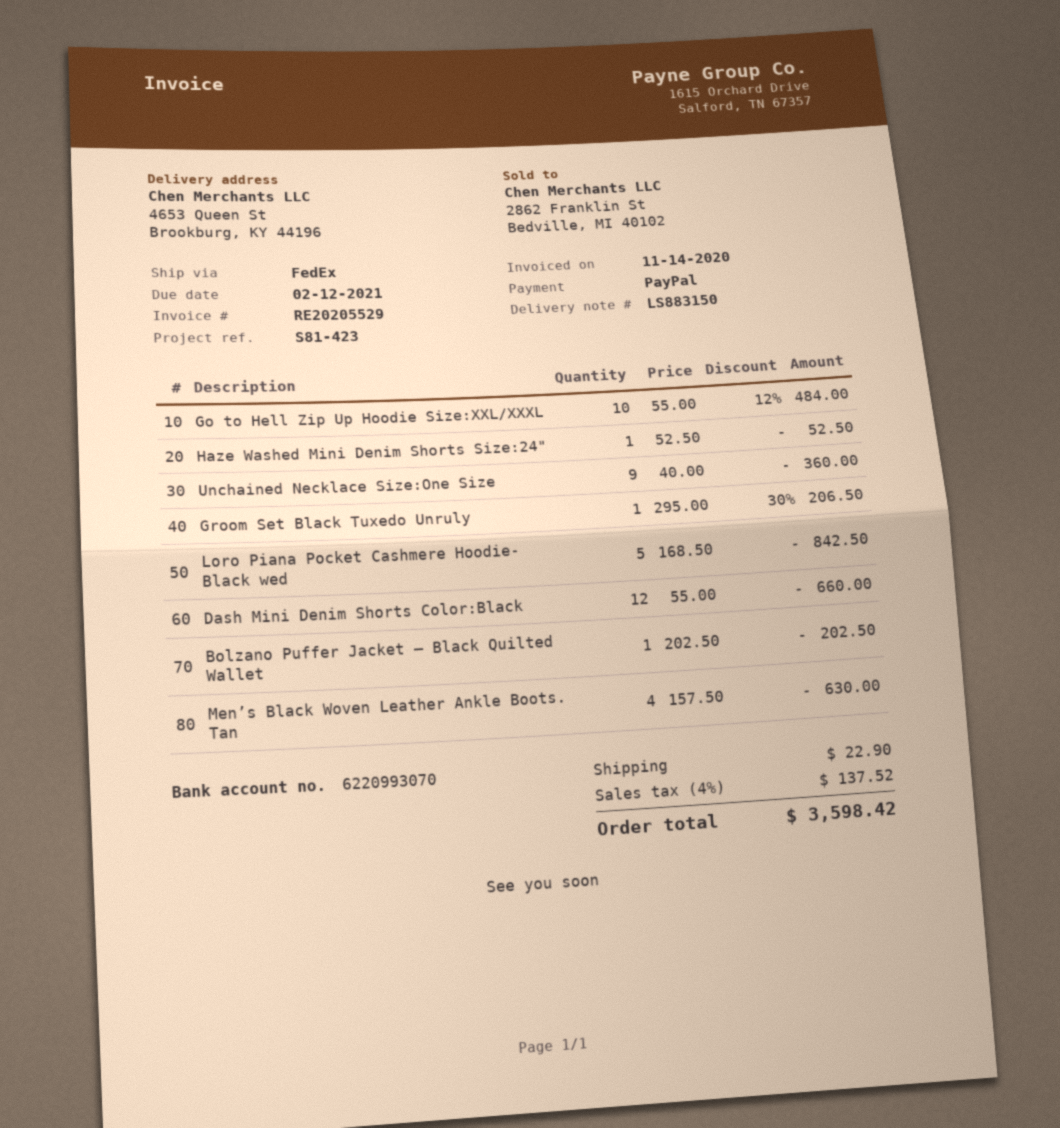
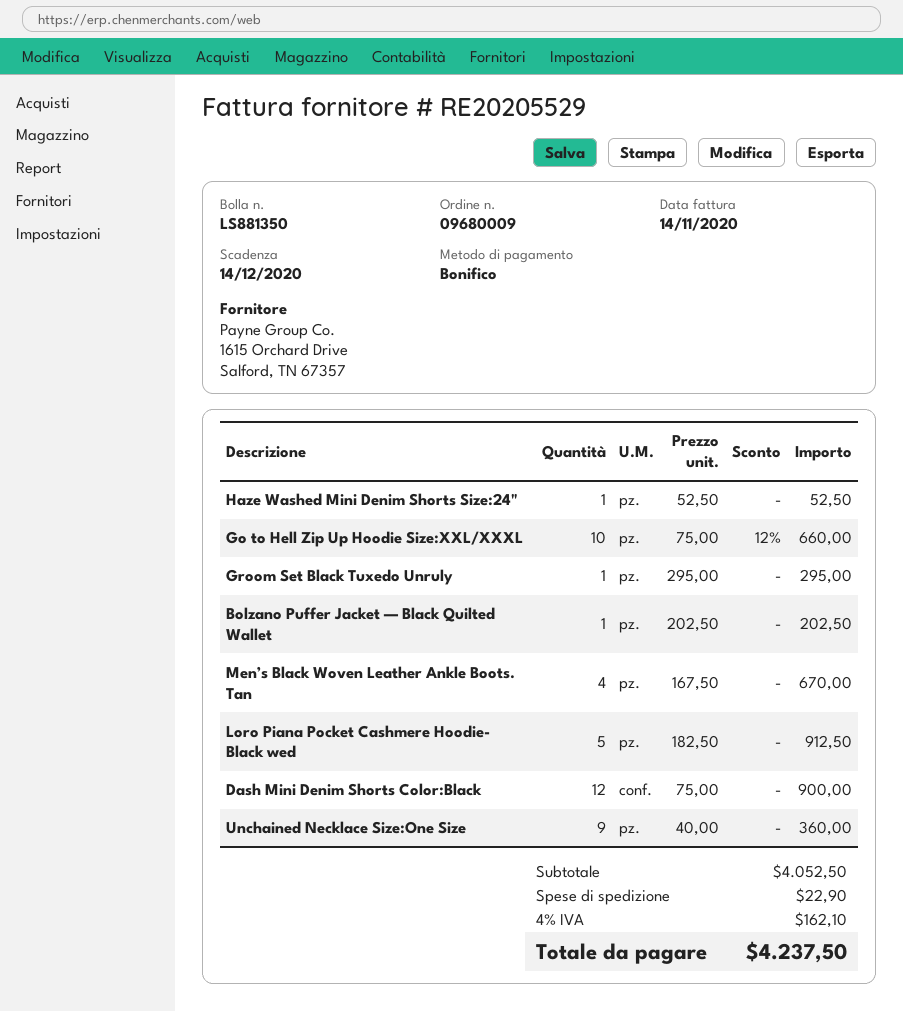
delivery note number: LS883150 -> LS881350
due date: 2021-02-12 -> 2020-12-14
payment method: PayPal -> bank transfer
Go to Hell Zip Up Hoodie Size:XXL/XXXL: 10 x 55.00 - 12% = 484.00 -> 10 x 75.00 - 12% = 660.00
Groom Set Black Tuxedo Unruly: 1 x 295.00 - 30% = 206.50 -> 1 x 295.00 = 295.00
Loro Piana Pocket Cashmere Hoodie- Black wed: 5 x 168.50 = 842.50 -> 5 x 182.50 = 912.50
Dash Mini Denim Shorts Color:Black: 12 x 55.00 = 660.00 -> 12 x 75.00 = 900.00
Men’s Black Woven Leather Ankle Boots. Tan: 4 x 157.50 = 630.00 -> 4 x 167.50 = 670.00
tax: 4% = 137.52 -> 4% = 162.10
total: 3598.42 -> 4237.50

